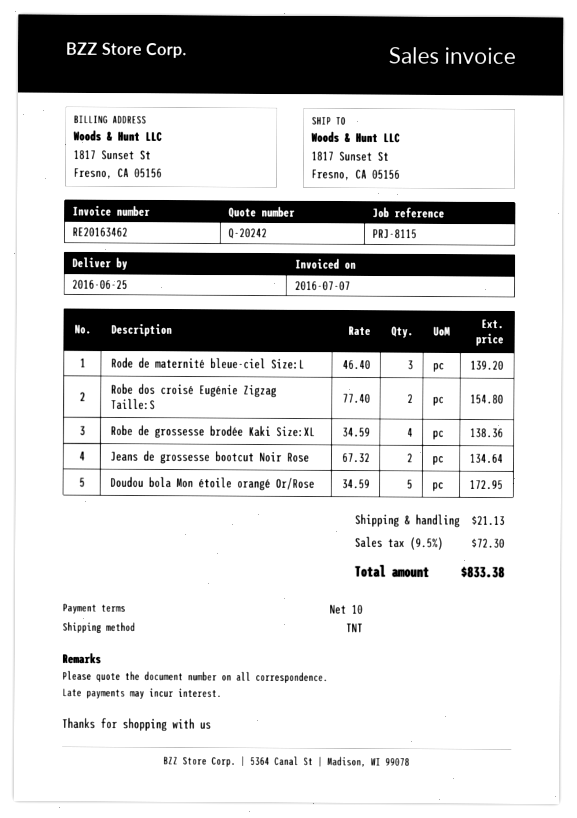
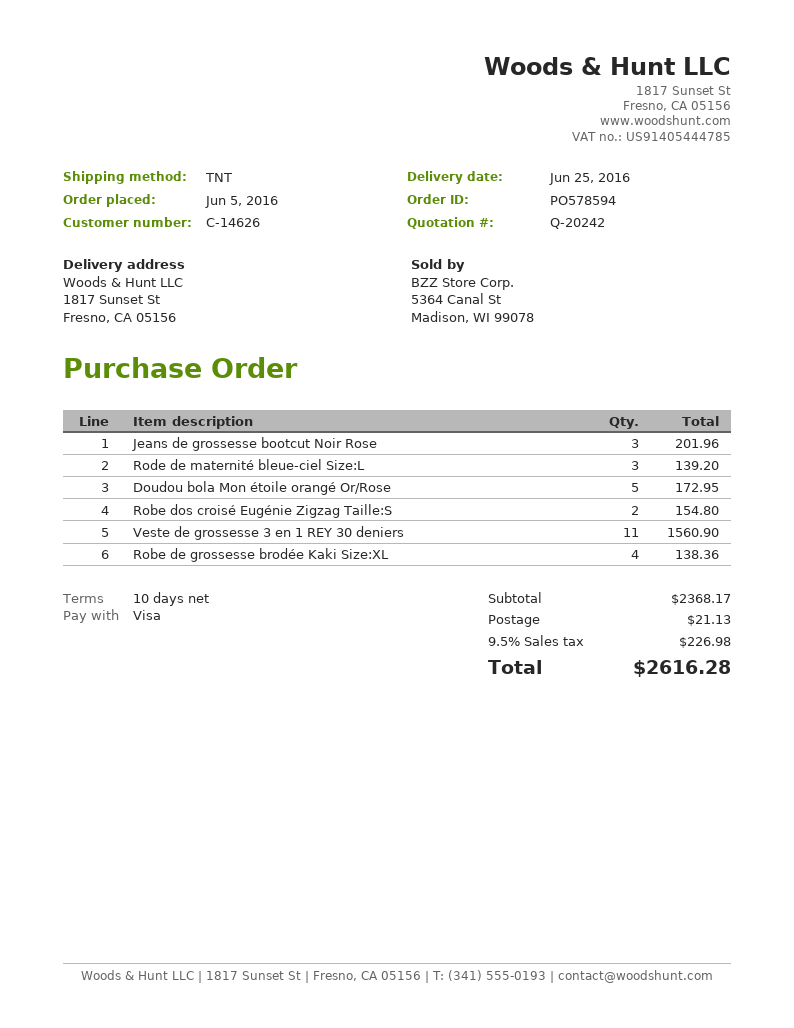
Jeans de grossesse bootcut Noir Rose: 2 for 134.64 -> 3 for 201.96
Veste de grossesse 3 en 1 REY 30 deniers: none -> 11 for 1560.90
tax: 9.5% = 72.30 -> 9.5% = 226.98
total: 833.38 -> 2616.28

